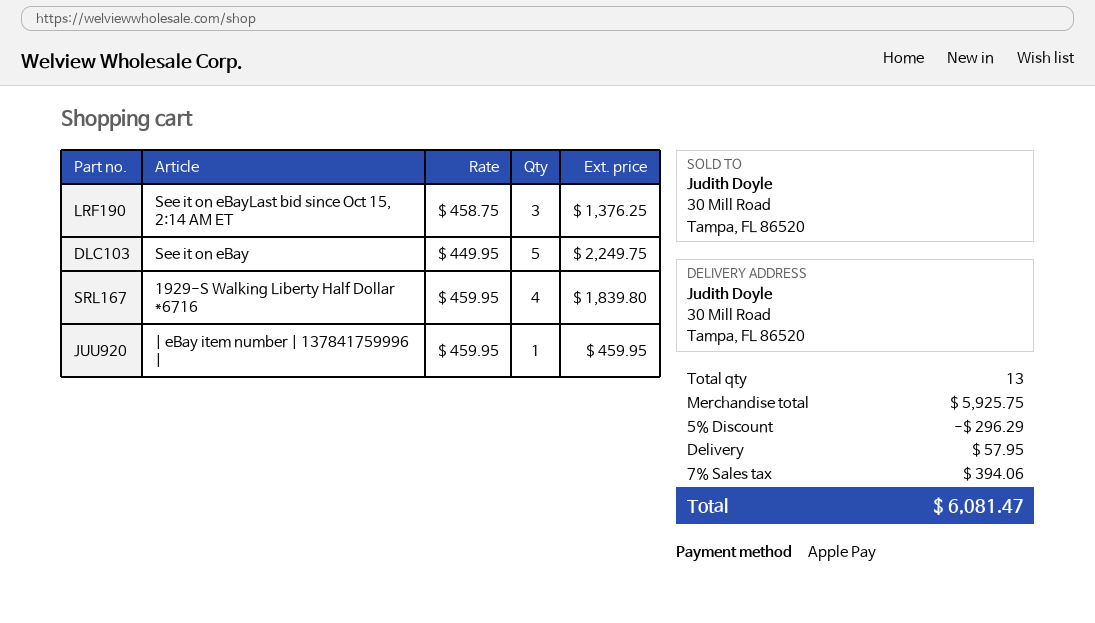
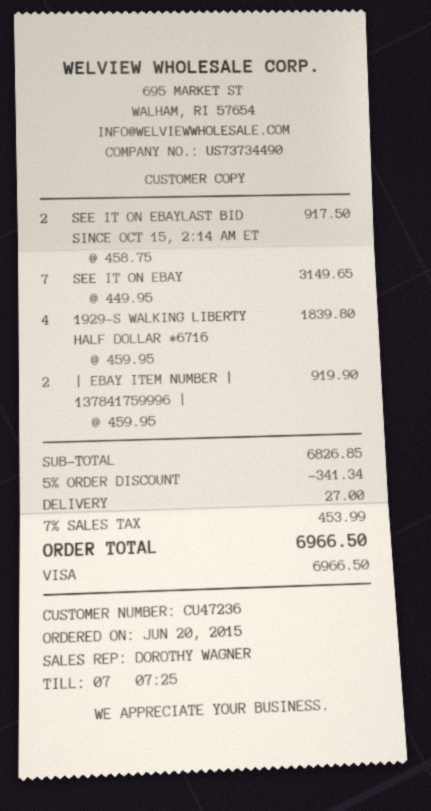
payment method: Apple Pay -> Visa
See it on eBayLast bid since Oct 15, 2:14 AM ET: 3 x 458.75 = 1376.25 -> 2 x 458.75 = 917.50
See it on eBay: 5 x 449.95 = 2249.75 -> 7 x 449.95 = 3149.65
| eBay item number | 137841759996 |: 1 x 459.95 = 459.95 -> 2 x 459.95 = 919.90
subtotal: 5925.75 -> 6826.85
discount: 5% = 296.29 -> 5% = 341.34
shipping: 57.95 -> 27.00
tax: 7% = 394.06 -> 7% = 453.99
total: 6081.47 -> 6966.50

